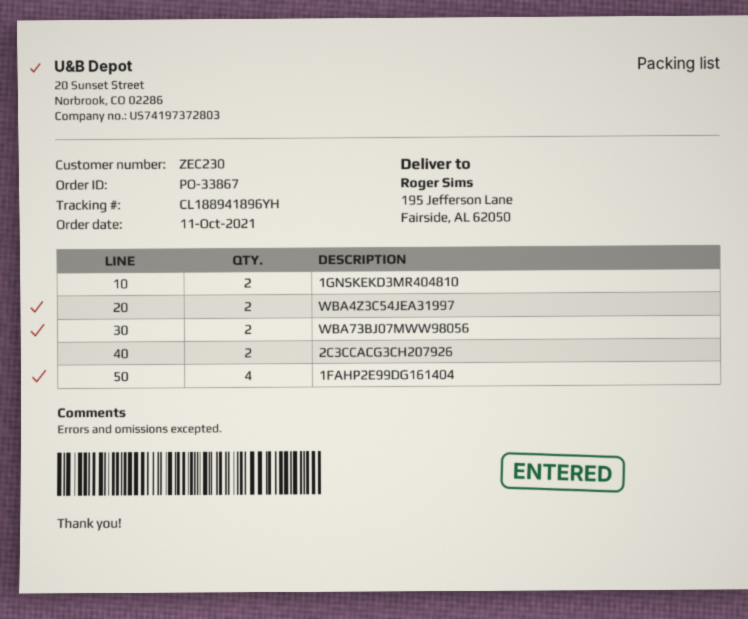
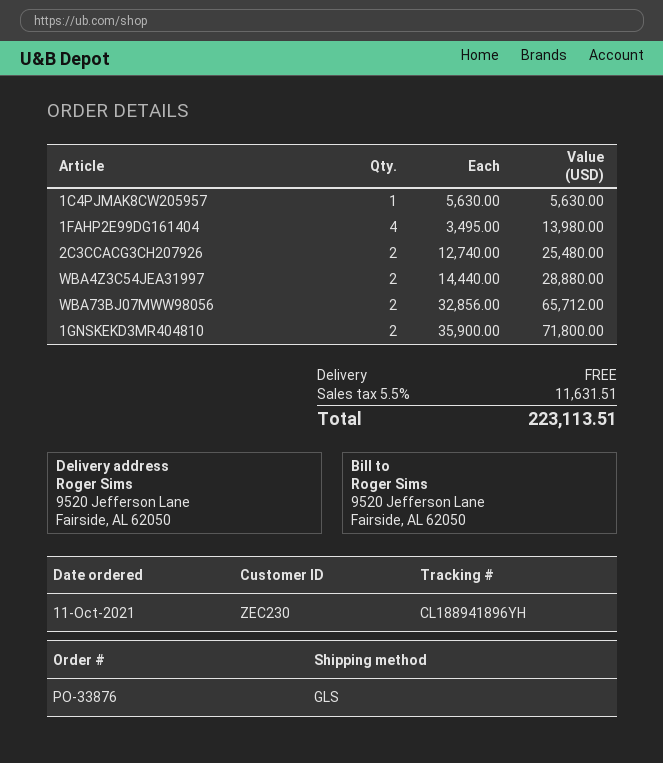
order number: PO-33867 -> PO-33876
ship to: 195 Jefferson Lane, Fairside, AL 62050 -> 9520 Jefferson Lane, Fairside, AL 62050
1C4PJMAK8CW205957: none -> 1

